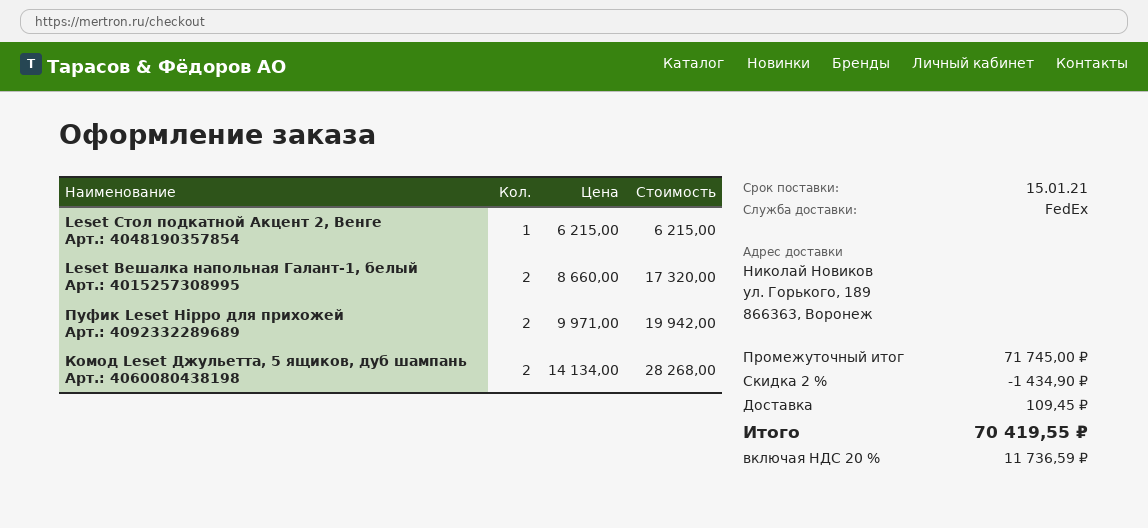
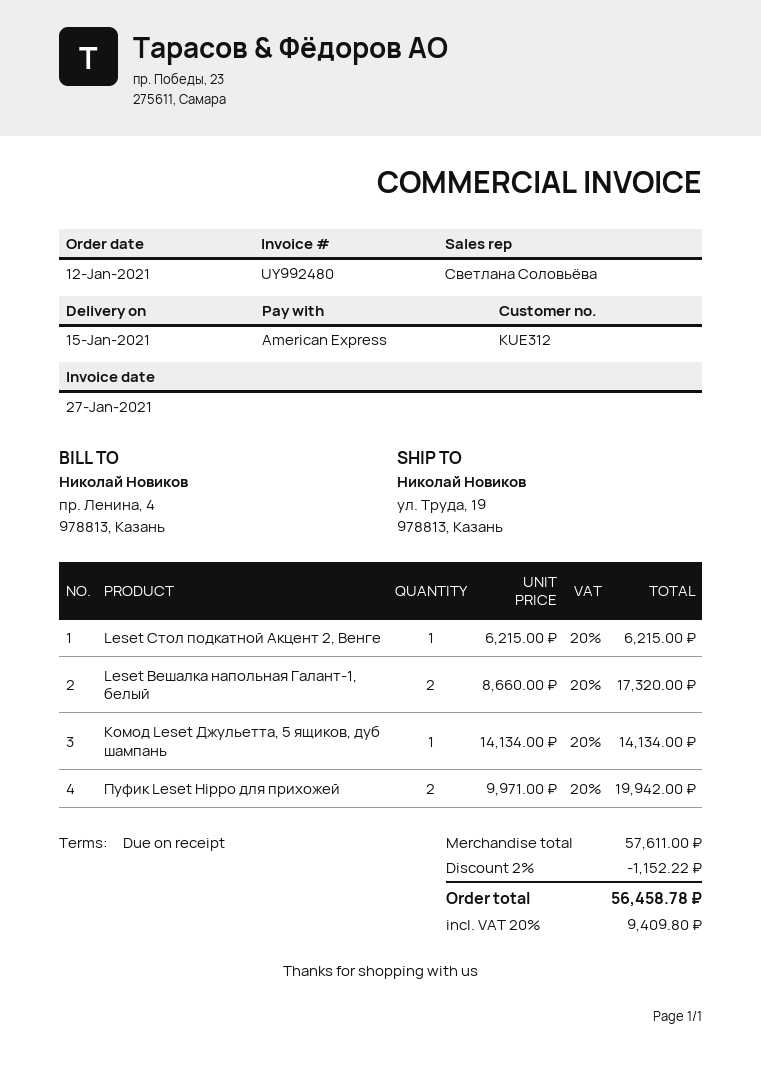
ship to: ул. Горького, 189, 866363, Воронеж -> ул. Труда, 19, 978813, Казань
Комод Leset Джульетта, 5 ящиков, дуб шампань: 2 x 14134.00 = 28268.00 -> 1 x 14134.00 = 14134.00
subtotal: 71745.00 -> 57611.00
discount: 2% = 1434.90 -> 2% = 1152.22
shipping: 109.45 -> none
tax: 20% = 11736.59 -> 20% = 9409.80
total: 70419.55 -> 56458.78

